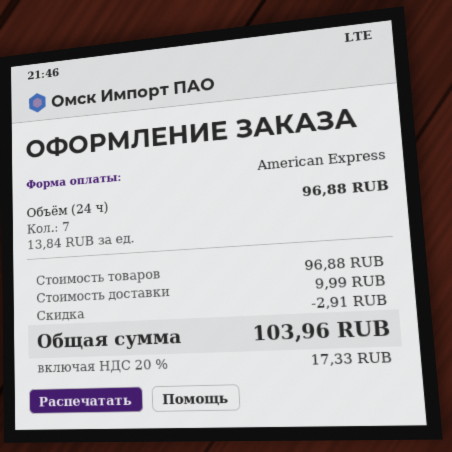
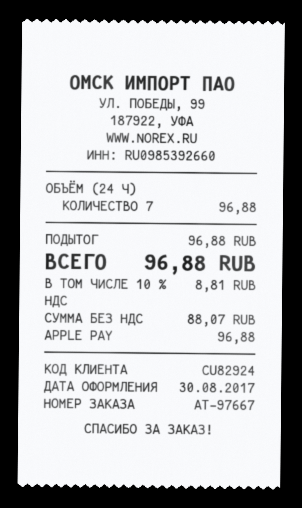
payment method: American Express -> Apple Pay
discount: 2.91 -> none
shipping: 9.99 -> none
tax: 20% = 17.33 -> 10% = 8.81
total: 103.96 -> 96.88

